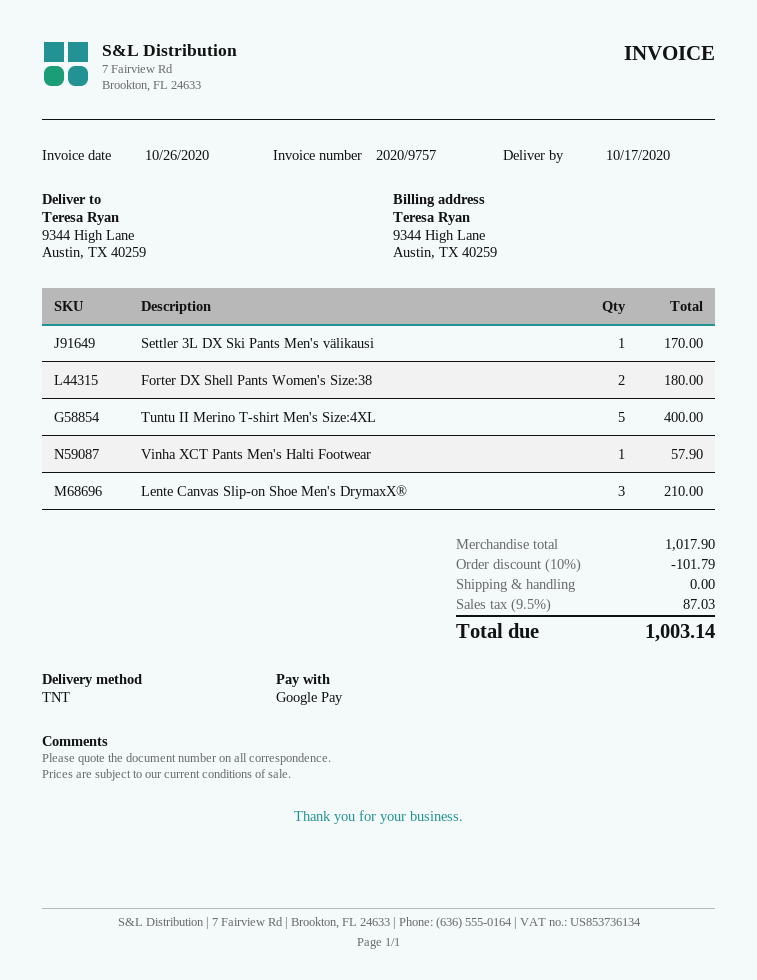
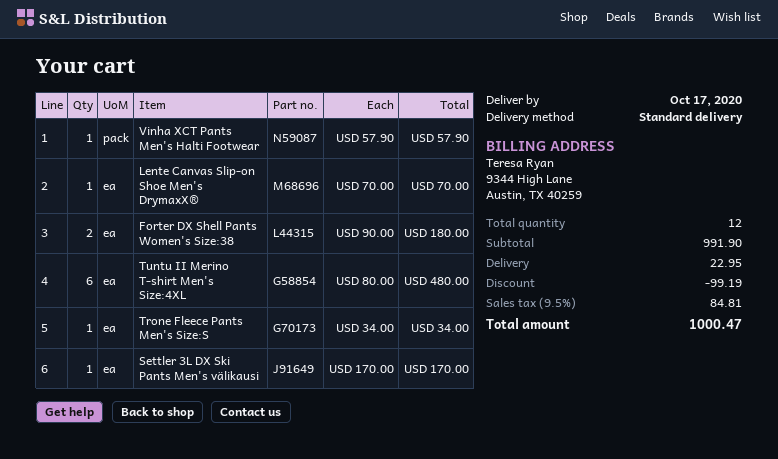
shipping method: TNT -> standard
Tuntu II Merino T-shirt Men's Size:4XL: 5 for 400.00 -> 6 for 480.00
Lente Canvas Slip-on Shoe Men's DrymaxX®: 3 for 210.00 -> 1 for 70.00
Trone Fleece Pants Men's Size:S: none -> 1 for 34.00
subtotal: 1017.90 -> 991.90
discount: 101.79 -> 99.19
shipping: 0.00 -> 22.95
tax: 9.5% = 87.03 -> 9.5% = 84.81
total: 1003.14 -> 1000.47

